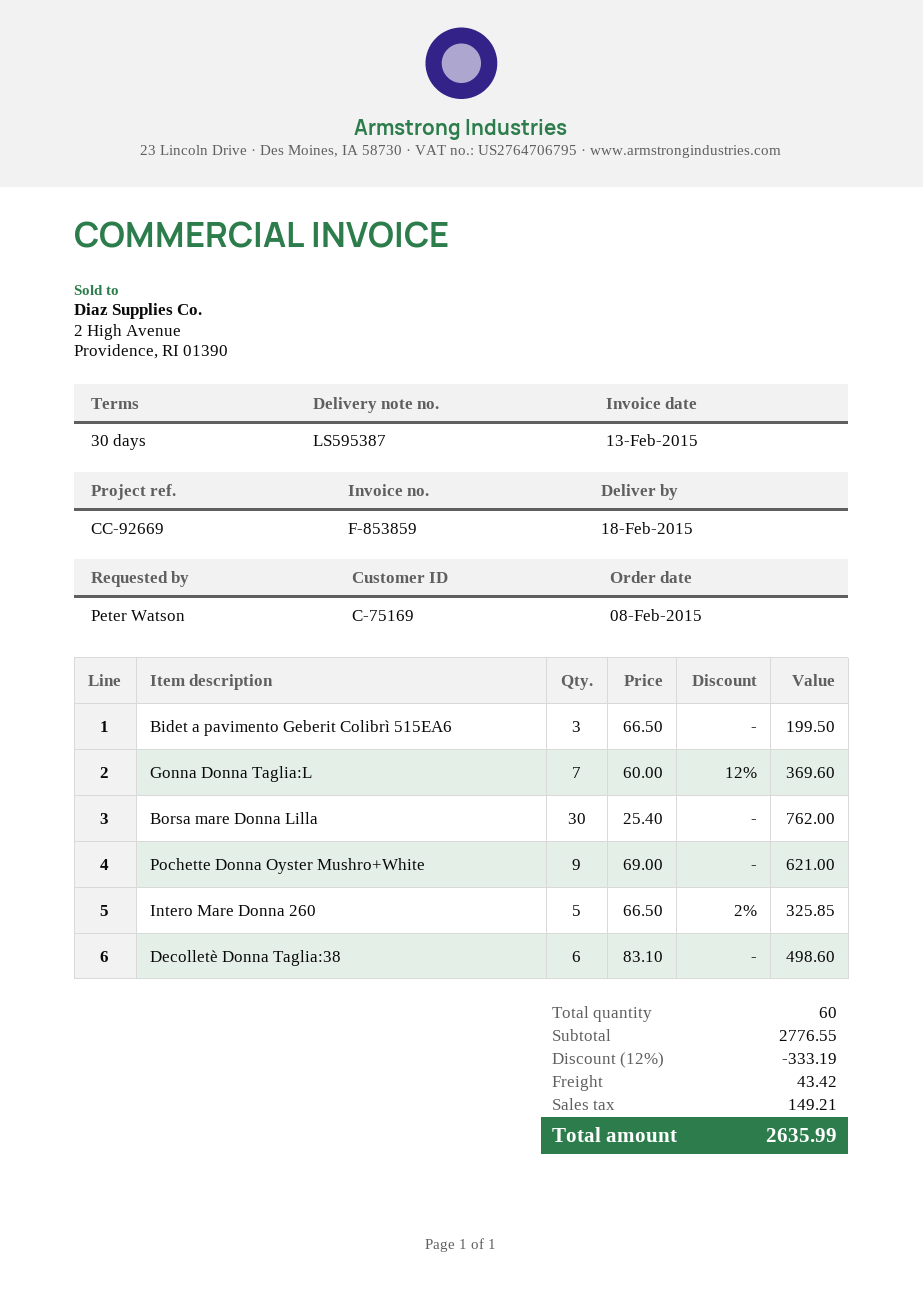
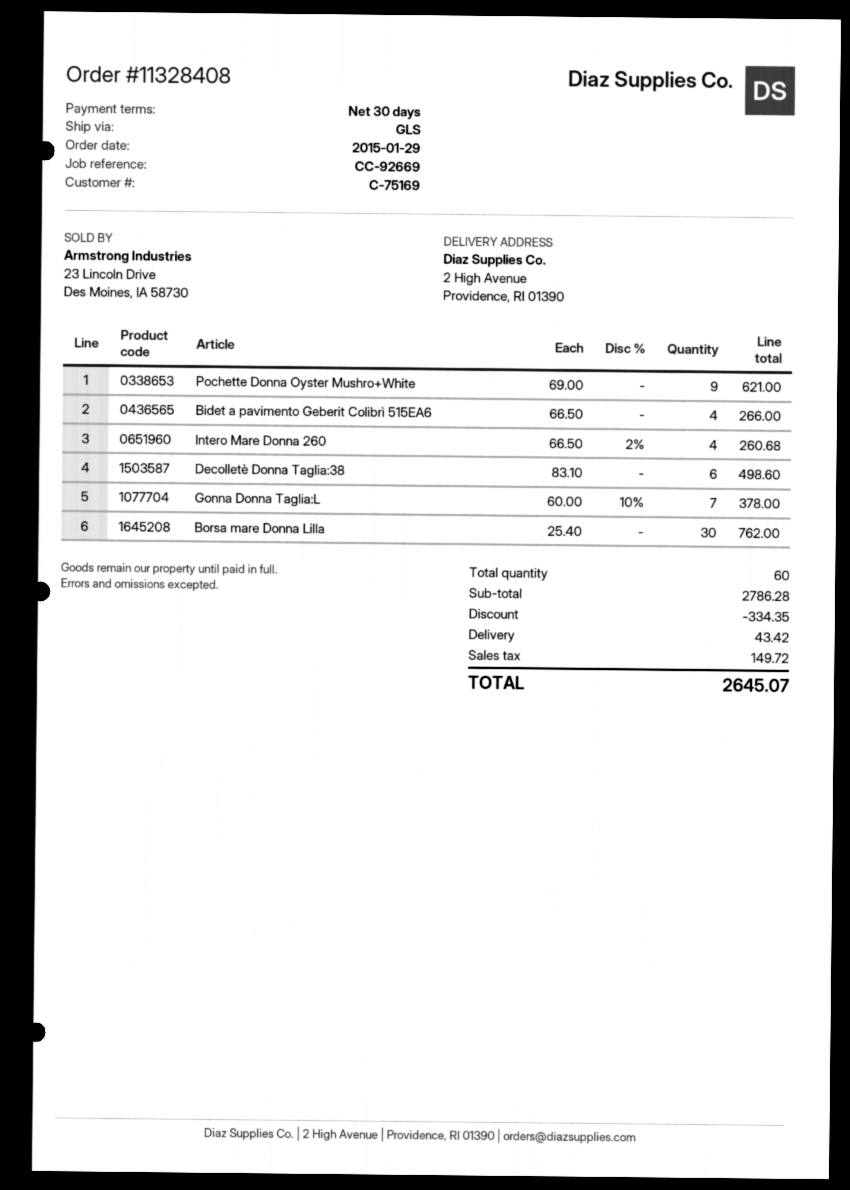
order date: 2015-02-08 -> 2015-01-29
Bidet a pavimento Geberit Colibrì 515EA6: 3 x 66.50 = 199.50 -> 4 x 66.50 = 266.00
Gonna Donna Taglia:L: 7 x 60.00 - 12% = 369.60 -> 7 x 60.00 - 10% = 378.00
Intero Mare Donna 260: 5 x 66.50 - 2% = 325.85 -> 4 x 66.50 - 2% = 260.68
subtotal: 2776.55 -> 2786.28
discount: 333.19 -> 334.35
tax: 149.21 -> 149.72
total: 2635.99 -> 2645.07

